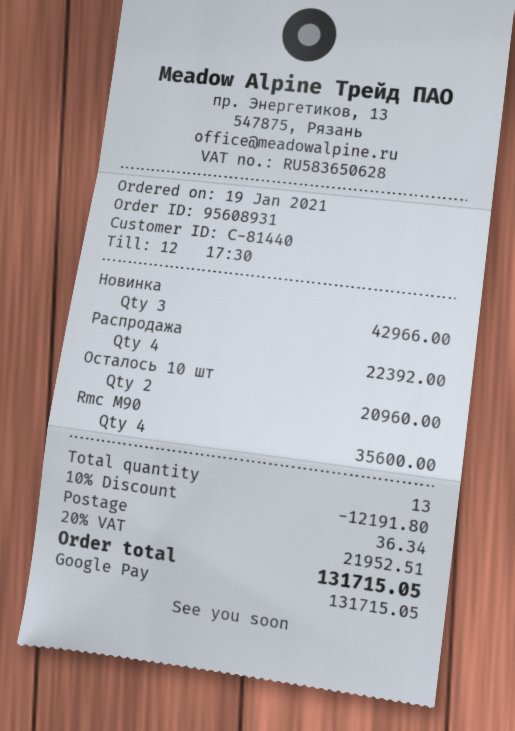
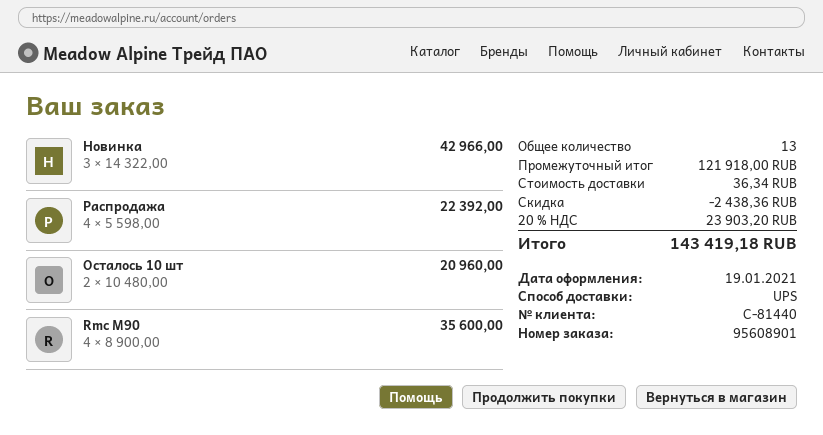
order number: 95608931 -> 95608901
discount: 12191.80 -> 2438.36
tax: 20% = 21952.51 -> 20% = 23903.20
total: 131715.05 -> 143419.18

